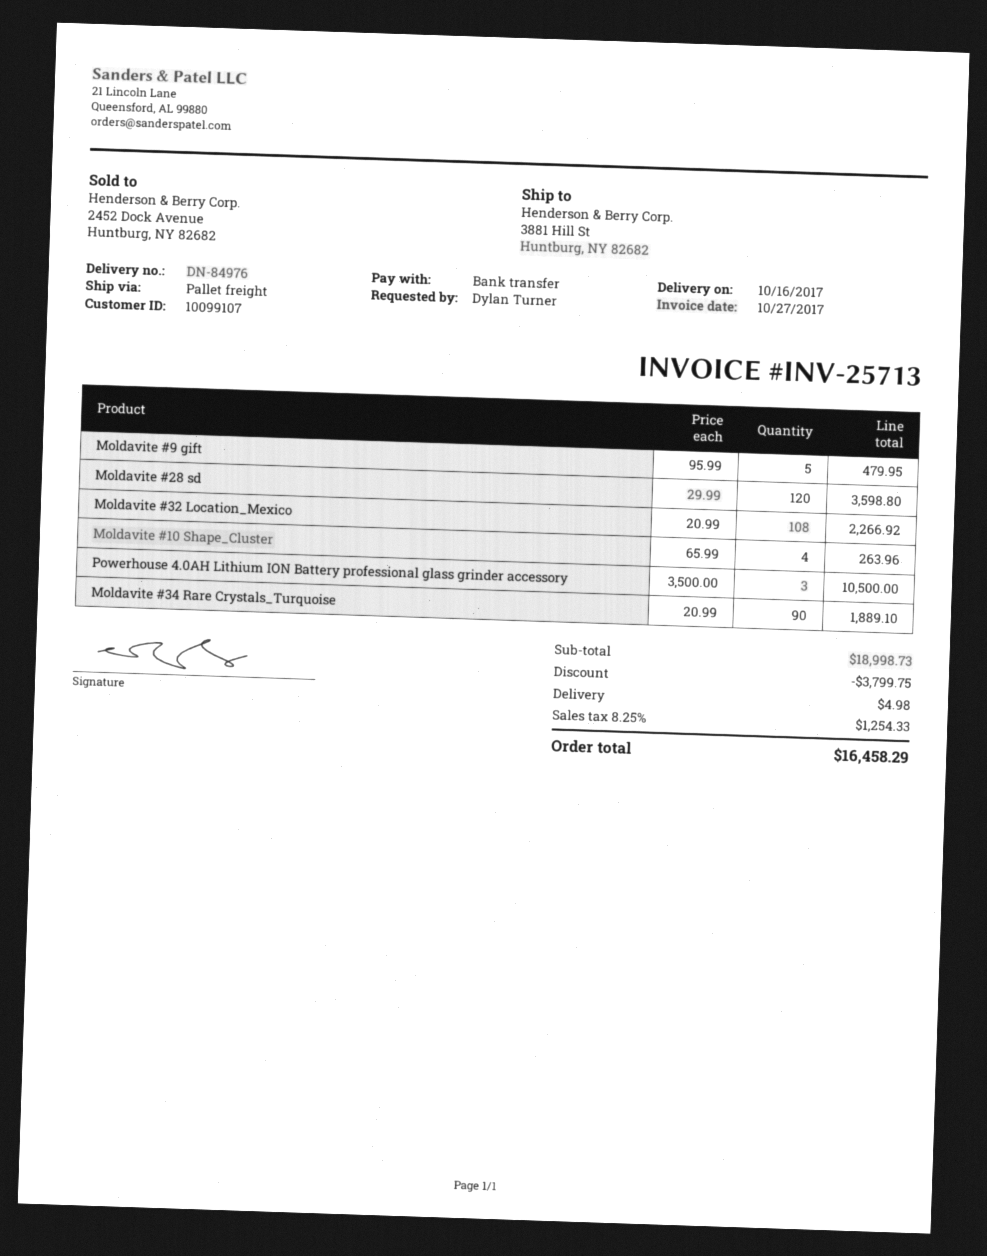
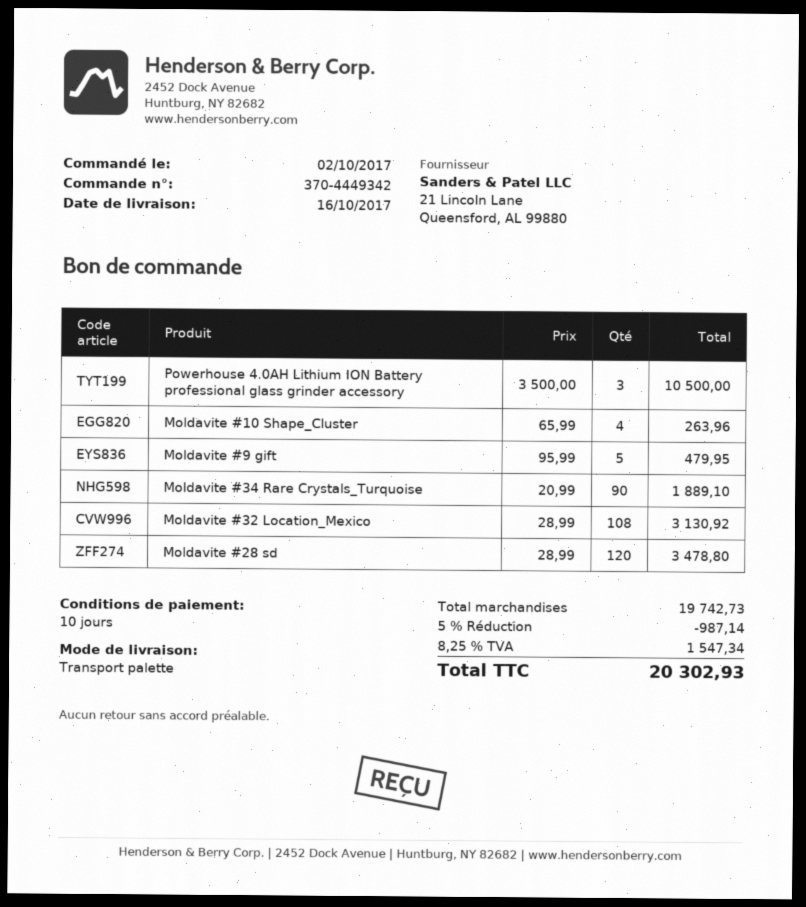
Moldavite #28 sd: 120 x 29.99 = 3598.80 -> 120 x 28.99 = 3478.80
Moldavite #32 Location_Mexico: 108 x 20.99 = 2266.92 -> 108 x 28.99 = 3130.92
subtotal: 18998.73 -> 19742.73
discount: 3799.75 -> 987.14
shipping: 4.98 -> none
tax: 8.25% = 1254.33 -> 8.25% = 1547.34
total: 16458.29 -> 20302.93

